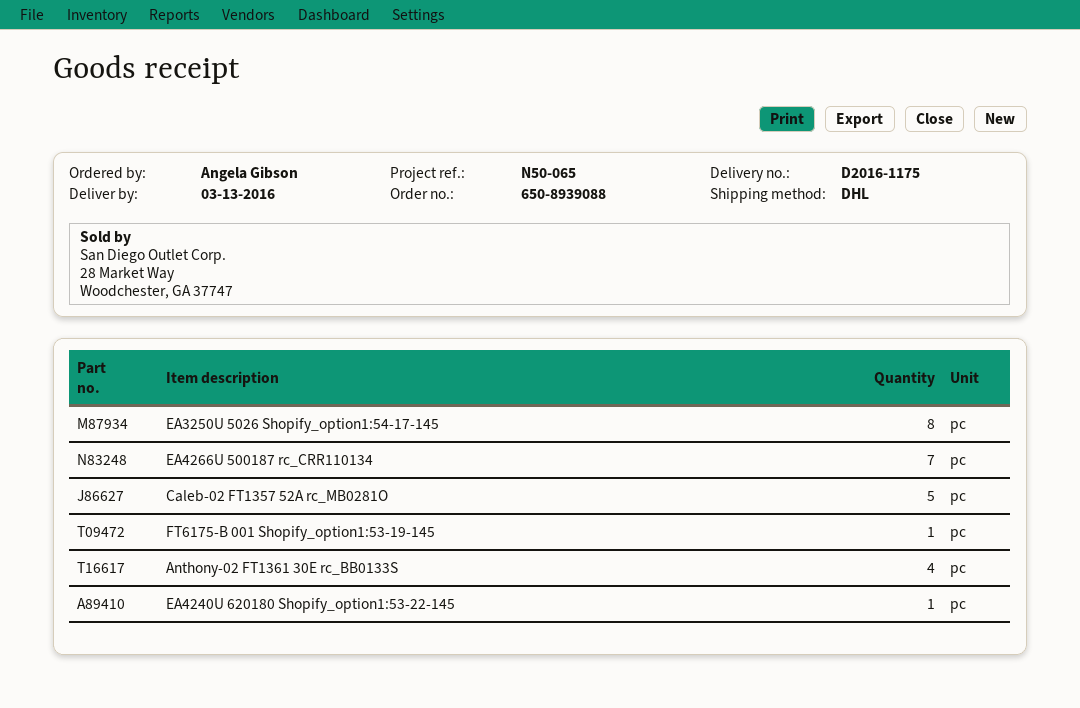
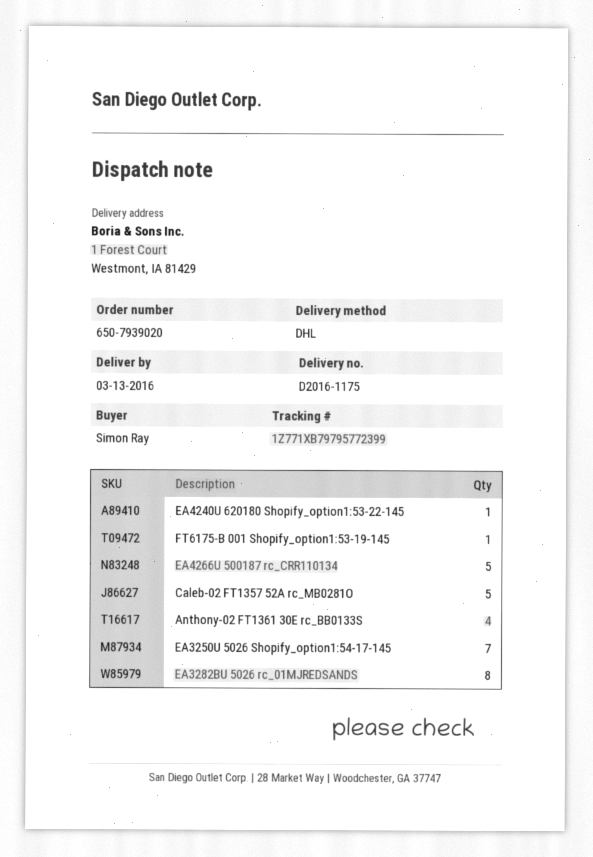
order number: 650-8939088 -> 650-7939020
ordered by: Angela Gibson -> Simon Ray
EA3250U 5026 Shopify_option1:54-17-145: 8 -> 7
EA4266U 500187 rc_CRR110134: 7 -> 5
EA3282BU 5026 rc_01MJREDSANDS: none -> 8

